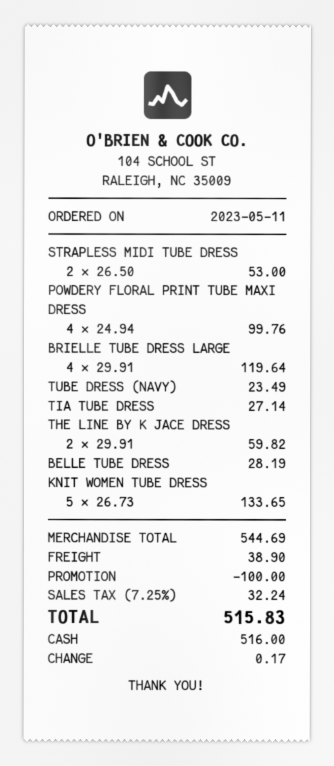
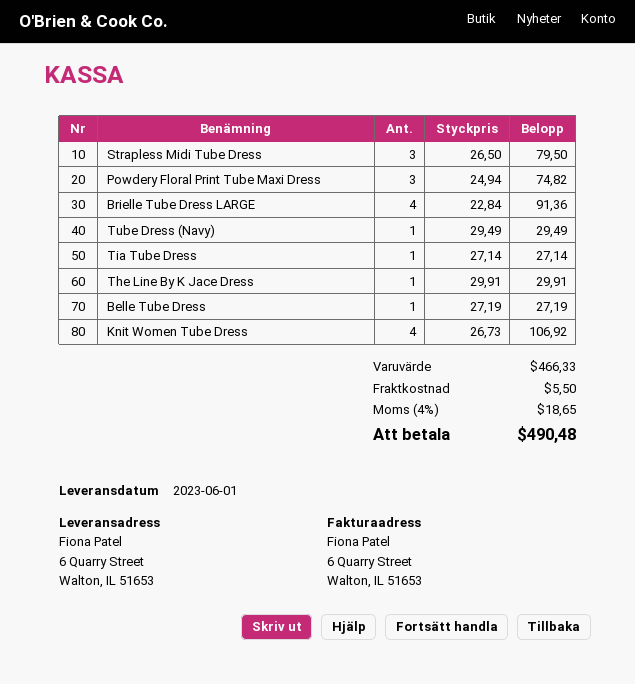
STRAPLESS MIDI TUBE DRESS: 2 x 26.50 = 53.00 -> 3 x 26.50 = 79.50
POWDERY FLORAL PRINT TUBE MAXI DRESS: 4 x 24.94 = 99.76 -> 3 x 24.94 = 74.82
BRIELLE TUBE DRESS LARGE: 4 x 29.91 = 119.64 -> 4 x 22.84 = 91.36
TUBE DRESS (NAVY): 1 x 23.49 = 23.49 -> 1 x 29.49 = 29.49
THE LINE BY K JACE DRESS: 2 x 29.91 = 59.82 -> 1 x 29.91 = 29.91
BELLE TUBE DRESS: 1 x 28.19 = 28.19 -> 1 x 27.19 = 27.19
KNIT WOMEN TUBE DRESS: 5 x 26.73 = 133.65 -> 4 x 26.73 = 106.92
subtotal: 544.69 -> 466.33
discount: 100.00 -> none
shipping: 38.90 -> 5.50
tax: 7.25% = 32.24 -> 4% = 18.65
total: 515.83 -> 490.48

